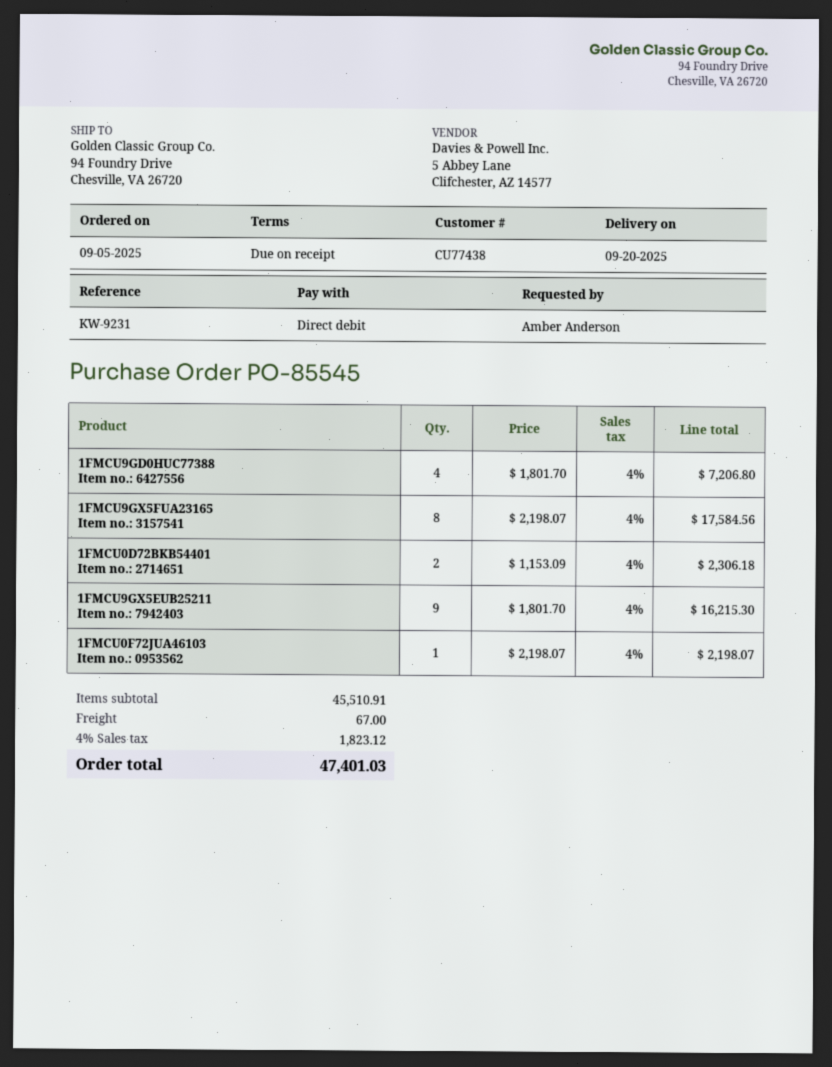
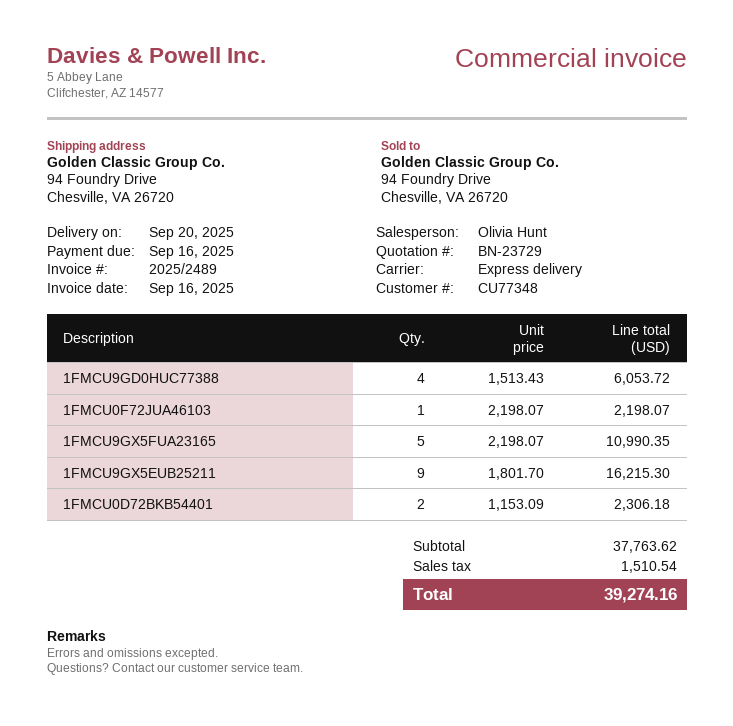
customer number: CU77438 -> CU77348
1FMCU9GD0HUC77388: 4 x 1801.70 = 7206.80 -> 4 x 1513.43 = 6053.72
1FMCU9GX5FUA23165: 8 x 2198.07 = 17584.56 -> 5 x 2198.07 = 10990.35
subtotal: 45510.91 -> 37763.62
shipping: 67.00 -> none
tax: 1823.12 -> 1510.54
total: 47401.03 -> 39274.16

